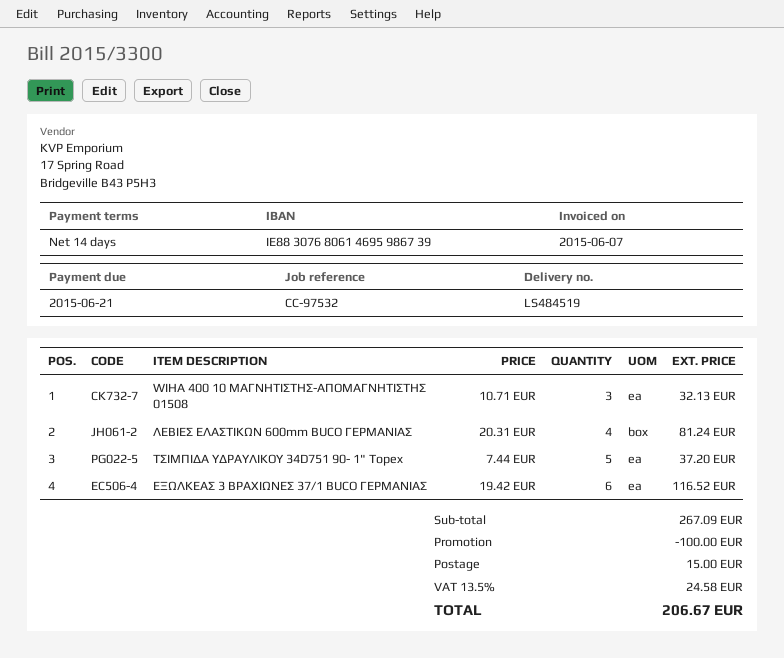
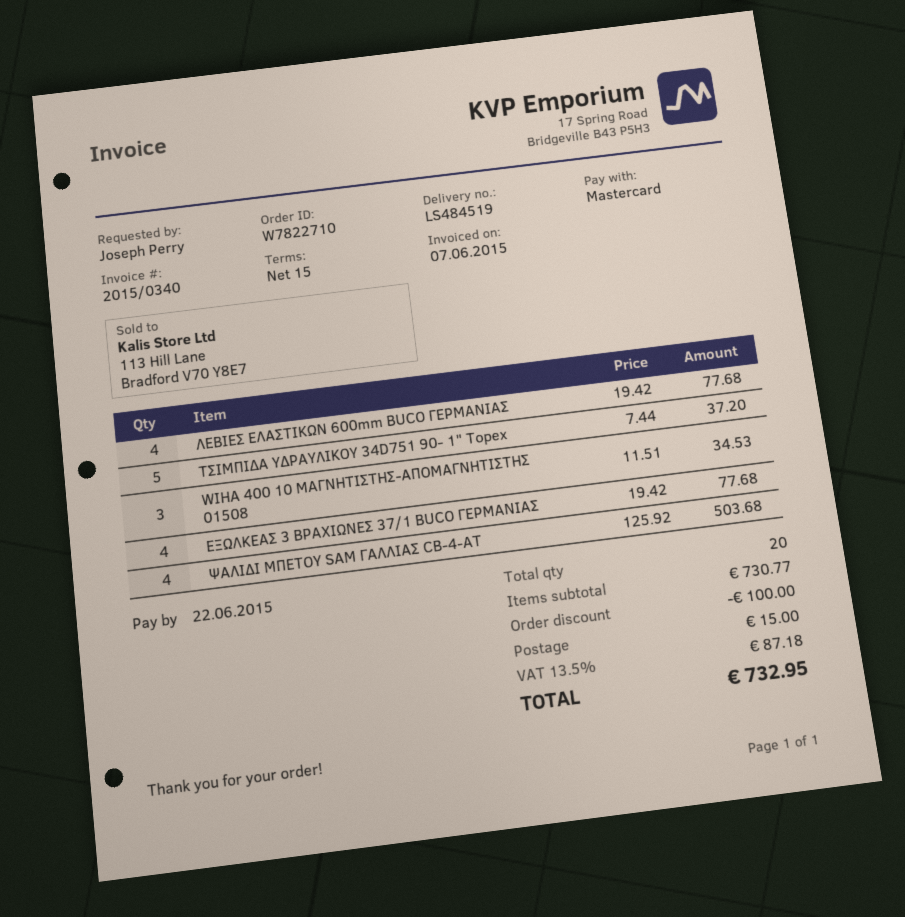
invoice number: 2015/3300 -> 2015/0340
payment terms: 14 days -> 15 days
due date: 2015-06-21 -> 2015-06-22
WIHA 400 10 ΜΑΓΝΗΤΙΣΤΗΣ-ΑΠΟΜΑΓΝΗΤΙΣΤΗΣ 01508: 3 x 10.71 = 32.13 -> 3 x 11.51 = 34.53
ΛΕΒΙΕΣ ΕΛΑΣΤΙΚΩΝ 600mm BUCO ΓΕΡΜΑΝΙΑΣ: 4 x 20.31 = 81.24 -> 4 x 19.42 = 77.68
ΕΞΩΛΚΕΑΣ 3 ΒΡΑΧΙΩΝΕΣ 37/1 BUCO ΓΕΡΜΑΝΙΑΣ: 6 x 19.42 = 116.52 -> 4 x 19.42 = 77.68
ΨΑΛΙΔΙ ΜΠΕΤΟΥ SAM ΓΑΛΛΙΑΣ CB-4-AT: none -> 4 x 125.92 = 503.68
subtotal: 267.09 -> 730.77
tax: 13.5% = 24.58 -> 13.5% = 87.18
total: 206.67 -> 732.95

